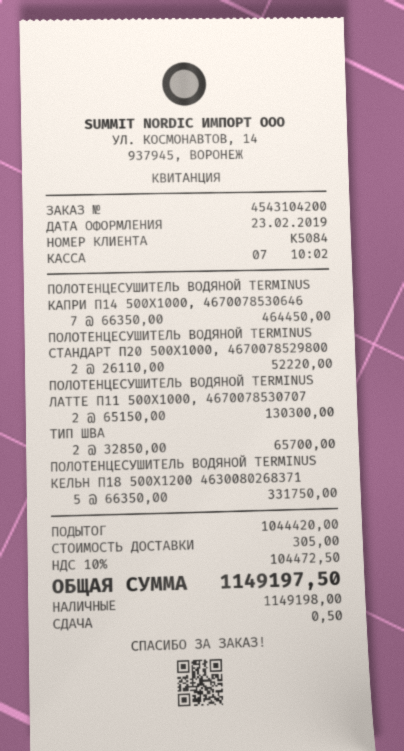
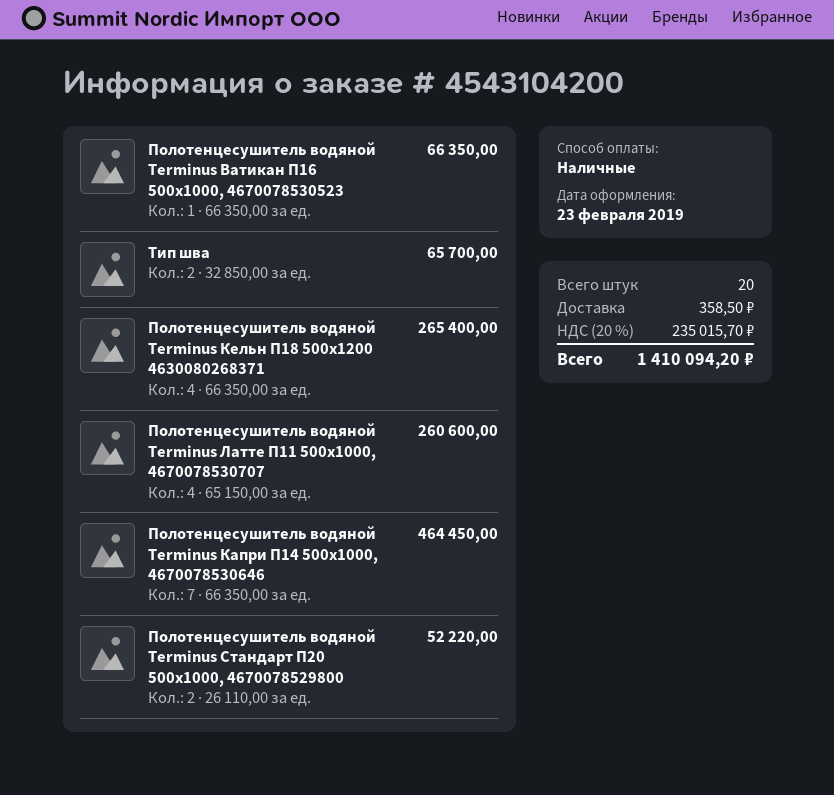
ПОЛОТЕНЦЕСУШИТЕЛЬ ВОДЯНОЙ TERMINUS ЛАТТЕ П11 500X1000, 4670078530707: 2 x 65150.00 = 130300.00 -> 4 x 65150.00 = 260600.00
ПОЛОТЕНЦЕСУШИТЕЛЬ ВОДЯНОЙ TERMINUS КЕЛЬН П18 500X1200 4630080268371: 5 x 66350.00 = 331750.00 -> 4 x 66350.00 = 265400.00
Полотенцесушитель водяной Terminus Ватикан П16 500x1000, 4670078530523: none -> 1 x 66350.00 = 66350.00
shipping: 305.00 -> 358.50
tax: 10% = 104472.50 -> 20% = 235015.70
total: 1149197.50 -> 1410094.20

